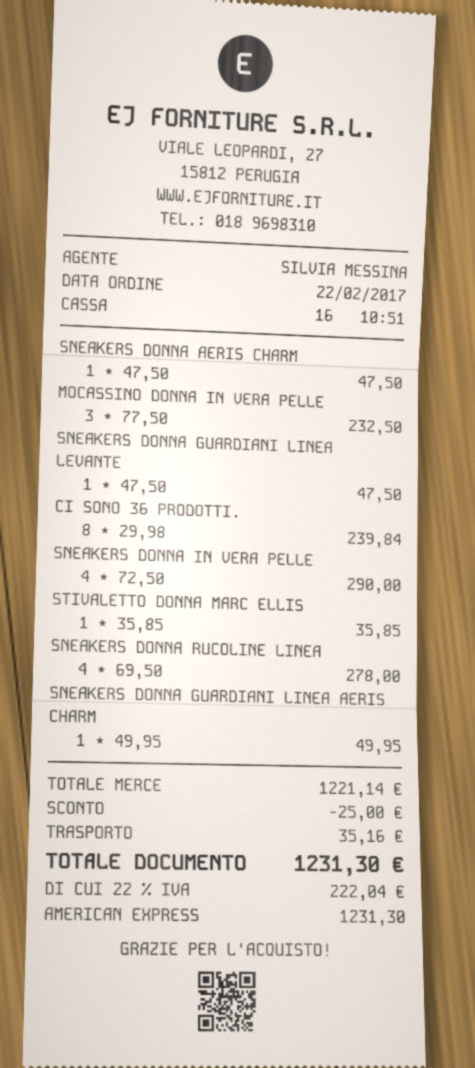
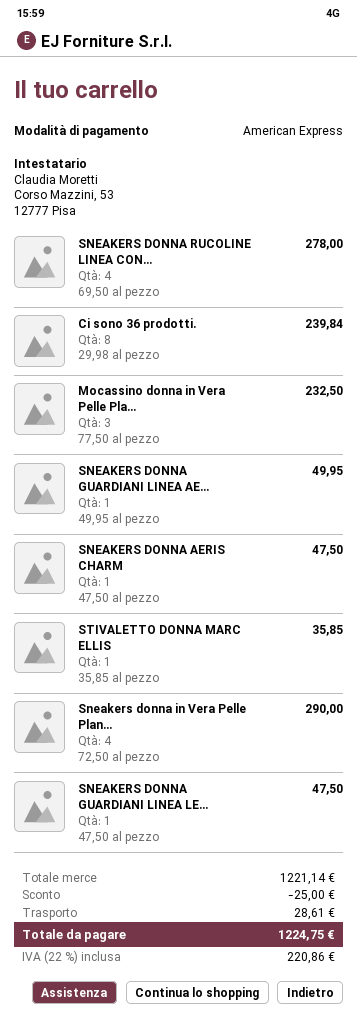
shipping: 35.16 -> 28.61
tax: 22% = 222.04 -> 22% = 220.86
total: 1231.30 -> 1224.75

